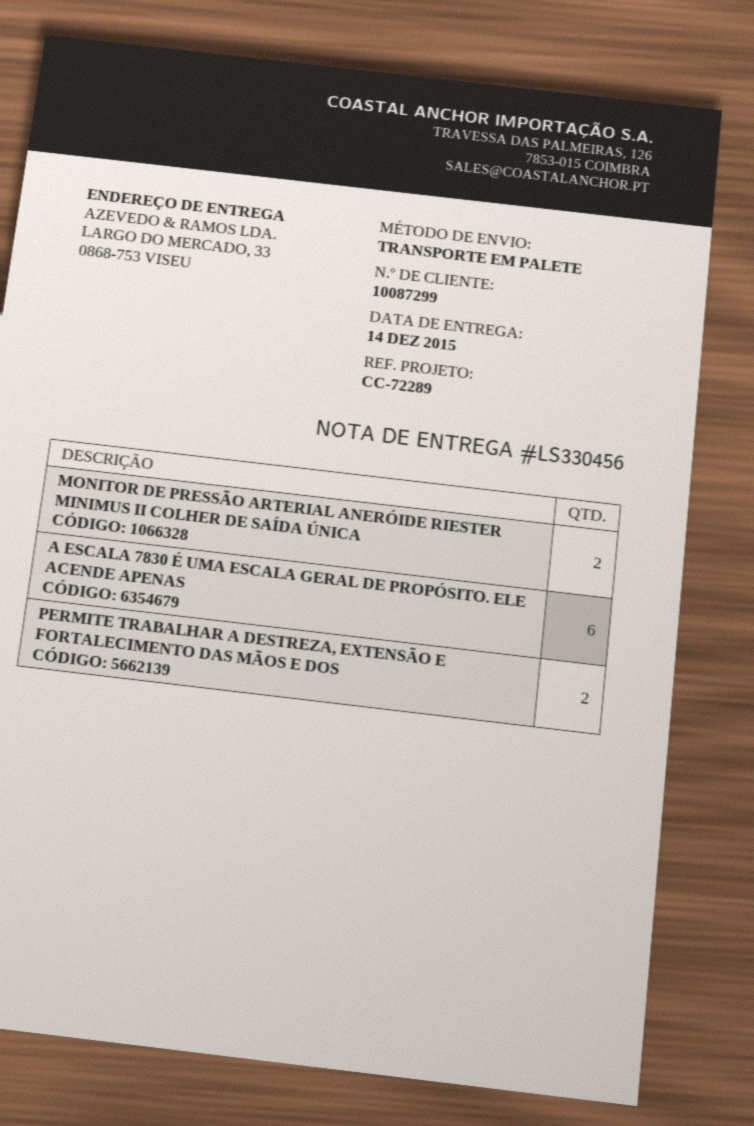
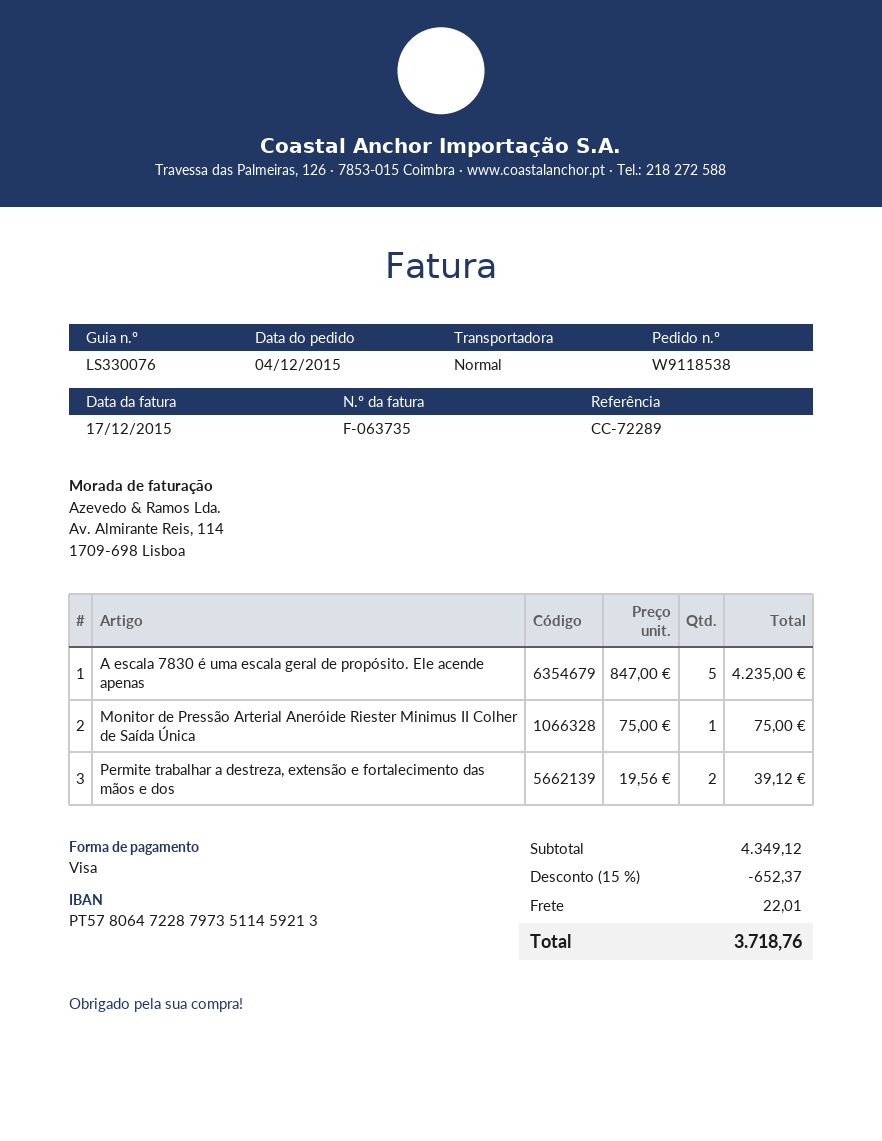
delivery note number: LS330456 -> LS330076
shipping method: pallet freight -> standard
MONITOR DE PRESSÃO ARTERIAL ANERÓIDE RIESTER MINIMUS II COLHER DE SAÍDA ÚNICA: 2 -> 1
A ESCALA 7830 É UMA ESCALA GERAL DE PROPÓSITO. ELE ACENDE APENAS: 6 -> 5

